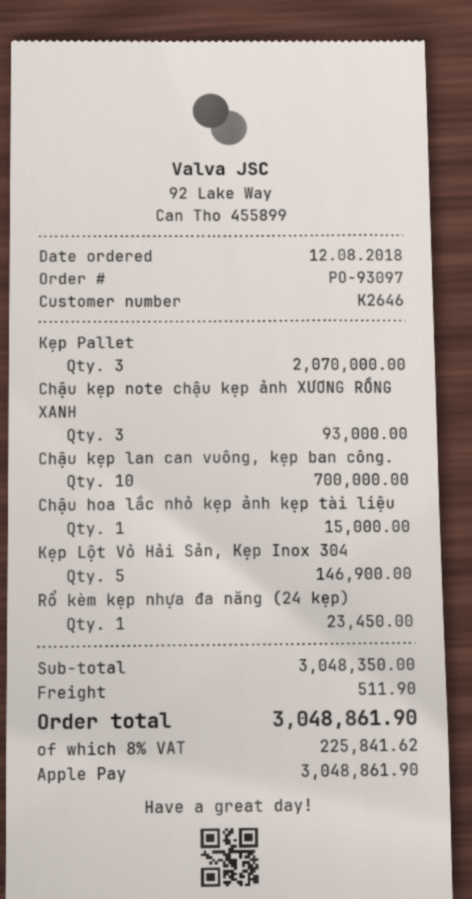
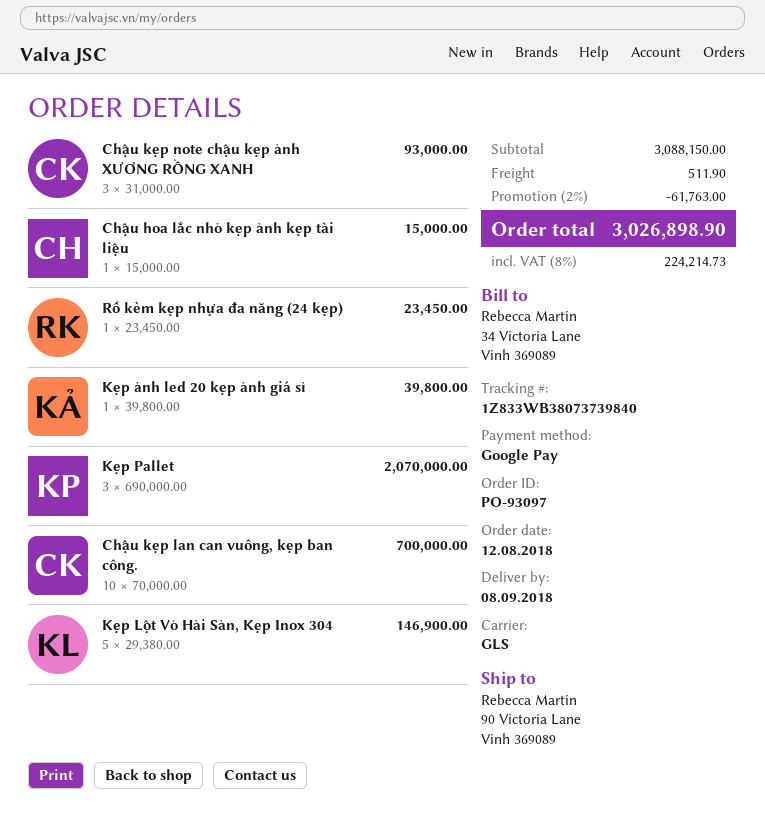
payment method: Apple Pay -> Google Pay
Kẹp ảnh led 20 kẹp ảnh giá sỉ: none -> 1 for 39800.00
subtotal: 3048350.00 -> 3088150.00
discount: none -> 2% = 61763.00
tax: 8% = 225841.62 -> 8% = 224214.73
total: 3048861.90 -> 3026898.90

